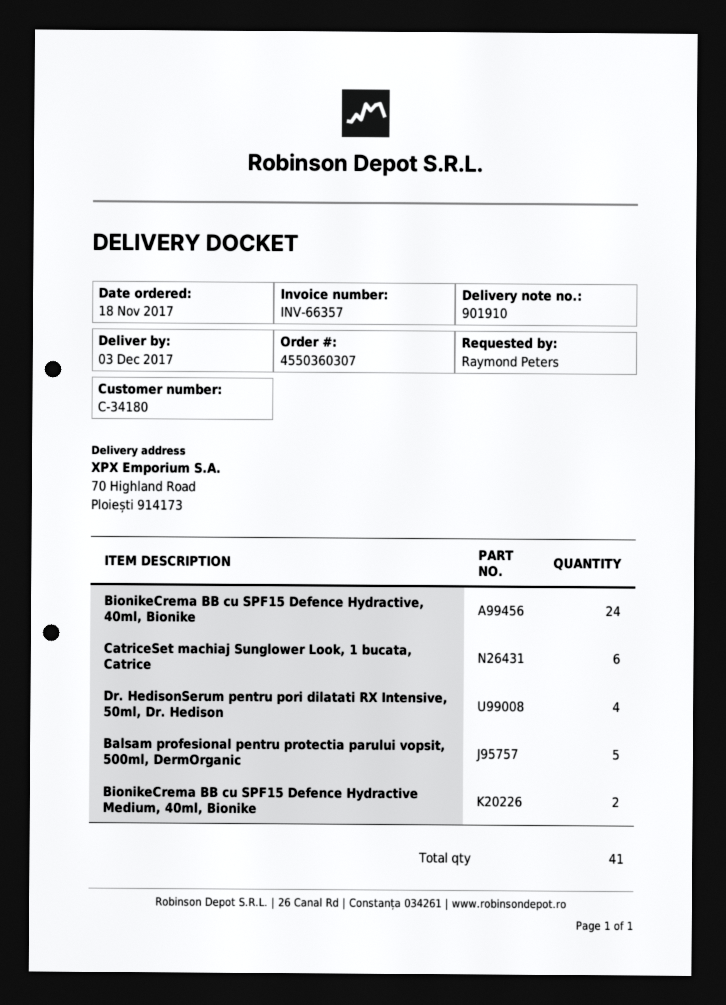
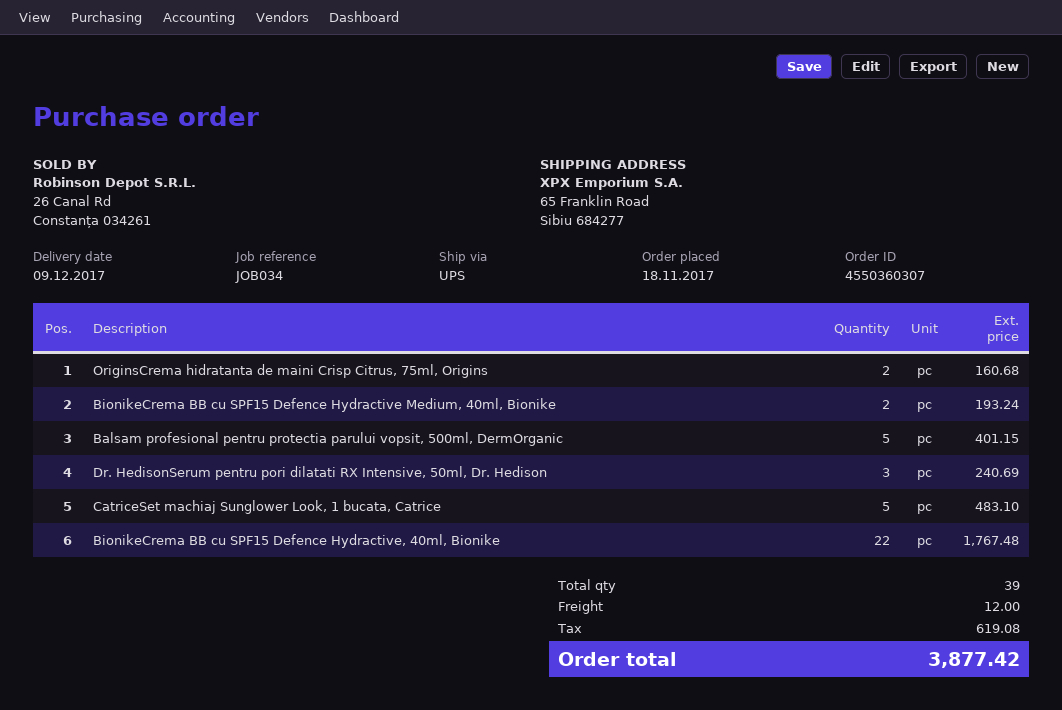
delivery date: 2017-12-03 -> 2017-12-09
ship to: 70 Highland Road, Ploiești 914173 -> 65 Franklin Road, Sibiu 684277
BionikeCrema BB cu SPF15 Defence Hydractive, 40ml, Bionike: 24 -> 22
CatriceSet machiaj Sunglower Look, 1 bucata, Catrice: 6 -> 5
Dr. HedisonSerum pentru pori dilatati RX Intensive, 50ml, Dr. Hedison: 4 -> 3
OriginsCrema hidratanta de maini Crisp Citrus, 75ml, Origins: none -> 2
total quantity: 41 -> 39

